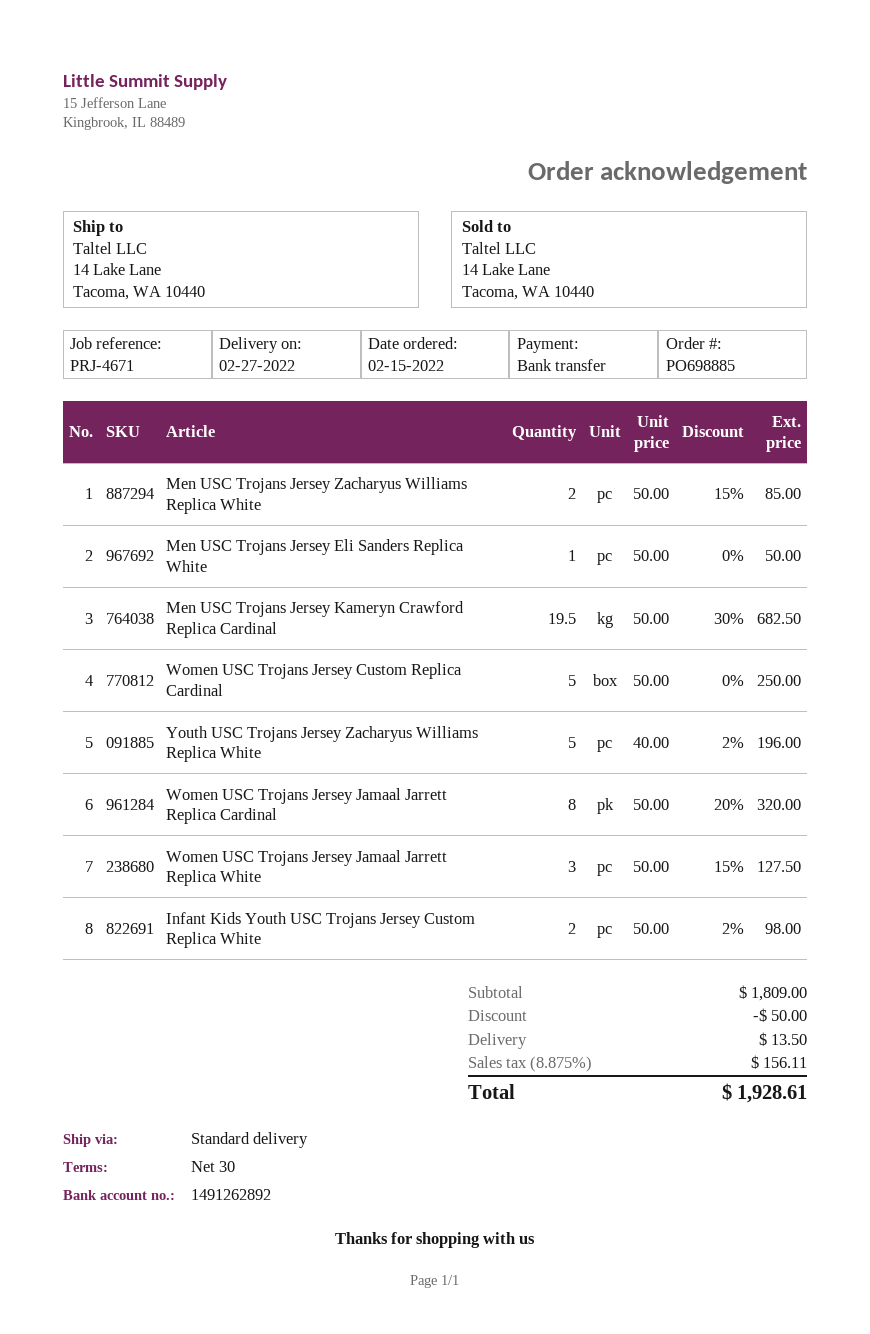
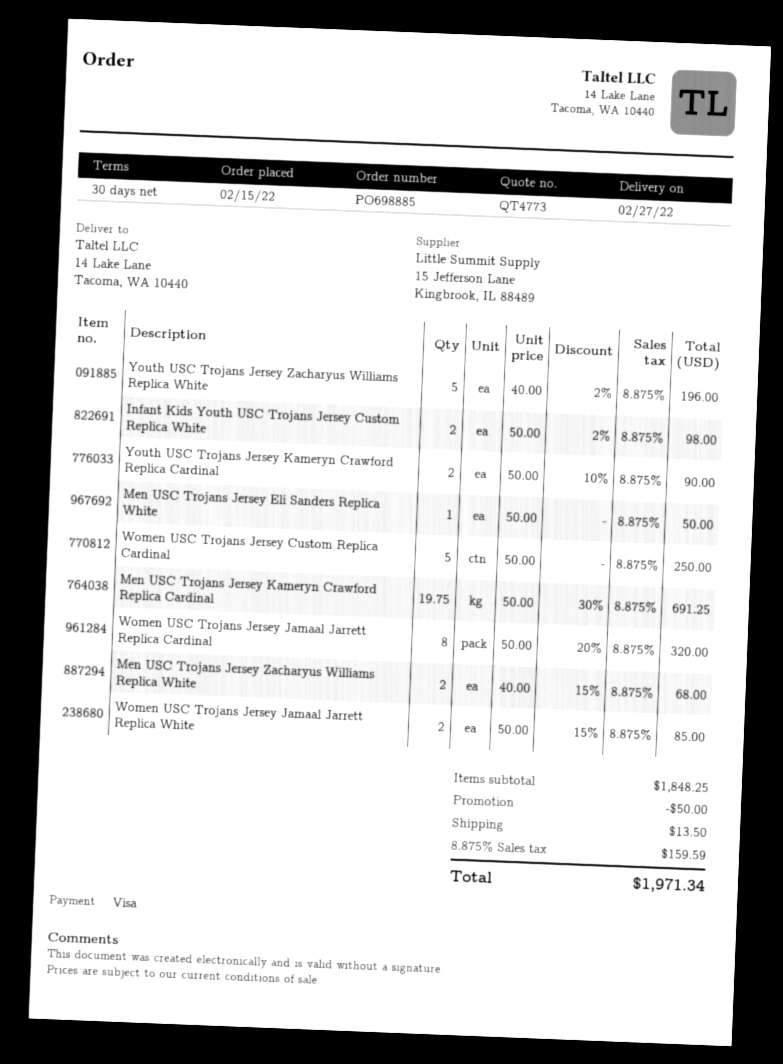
payment method: bank transfer -> Visa
Men USC Trojans Jersey Zacharyus Williams Replica White: 2 x 50.00 - 15% = 85.00 -> 2 x 40.00 - 15% = 68.00
Men USC Trojans Jersey Kameryn Crawford Replica Cardinal: 19.5 x 50.00 - 30% = 682.50 -> 19.75 x 50.00 - 30% = 691.25
Women USC Trojans Jersey Jamaal Jarrett Replica White: 3 x 50.00 - 15% = 127.50 -> 2 x 50.00 - 15% = 85.00
Youth USC Trojans Jersey Kameryn Crawford Replica Cardinal: none -> 2 x 50.00 - 10% = 90.00
subtotal: 1809.00 -> 1848.25
tax: 8.875% = 156.11 -> 8.875% = 159.59
total: 1928.61 -> 1971.34

